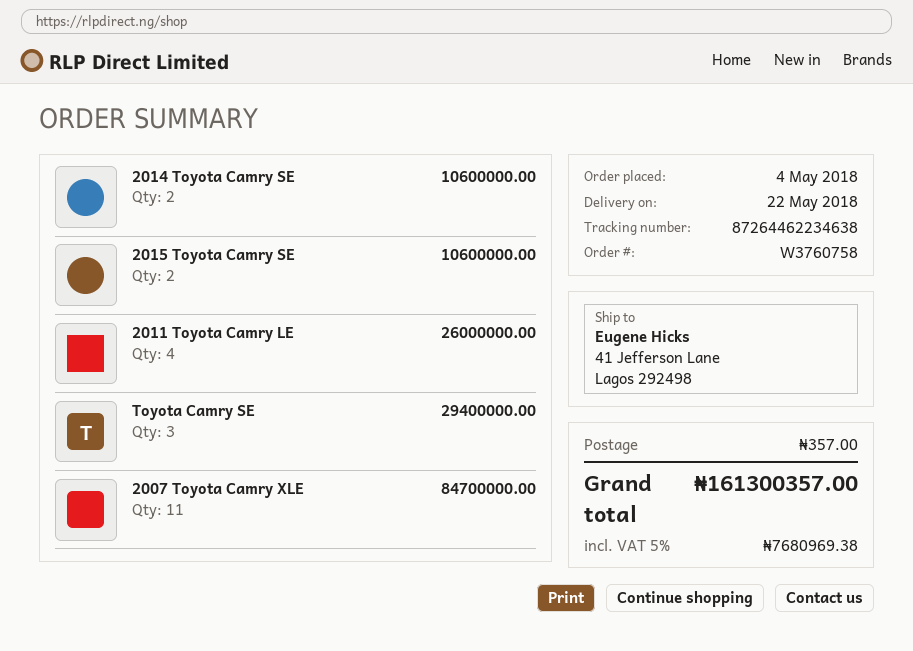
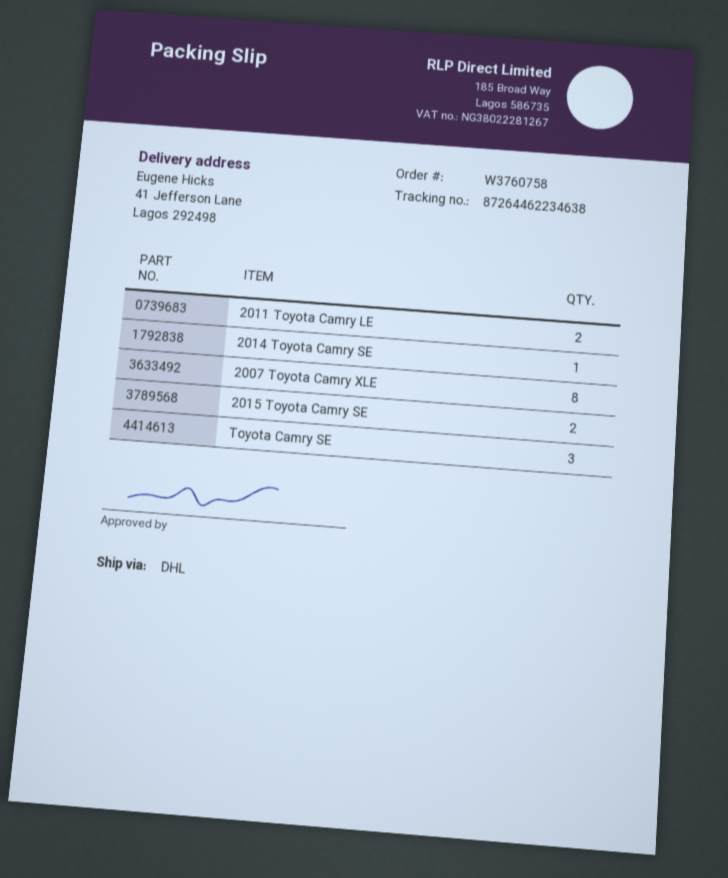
2014 Toyota Camry SE: 2 -> 1
2011 Toyota Camry LE: 4 -> 2
2007 Toyota Camry XLE: 11 -> 8

